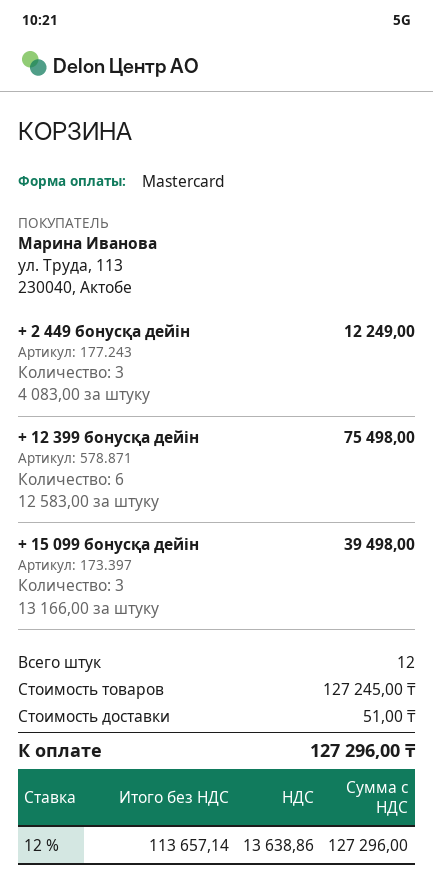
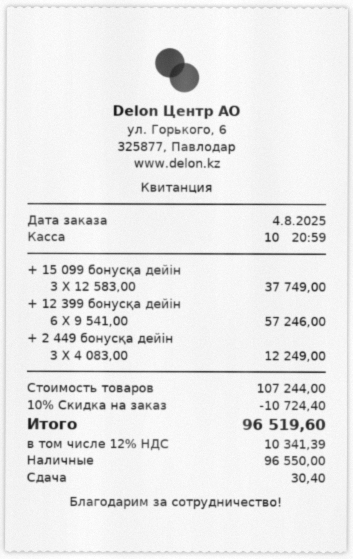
payment method: Mastercard -> cash
+ 12 399 бонусқа дейін: 6 x 12583.00 = 75498.00 -> 6 x 9541.00 = 57246.00
+ 15 099 бонусқа дейін: 3 x 13166.00 = 39498.00 -> 3 x 12583.00 = 37749.00
subtotal: 127245.00 -> 107244.00
discount: none -> 10% = 10724.40
shipping: 51.00 -> none
tax: 12% = 13638.86 -> 12% = 10341.39
total: 127296.00 -> 96519.60

